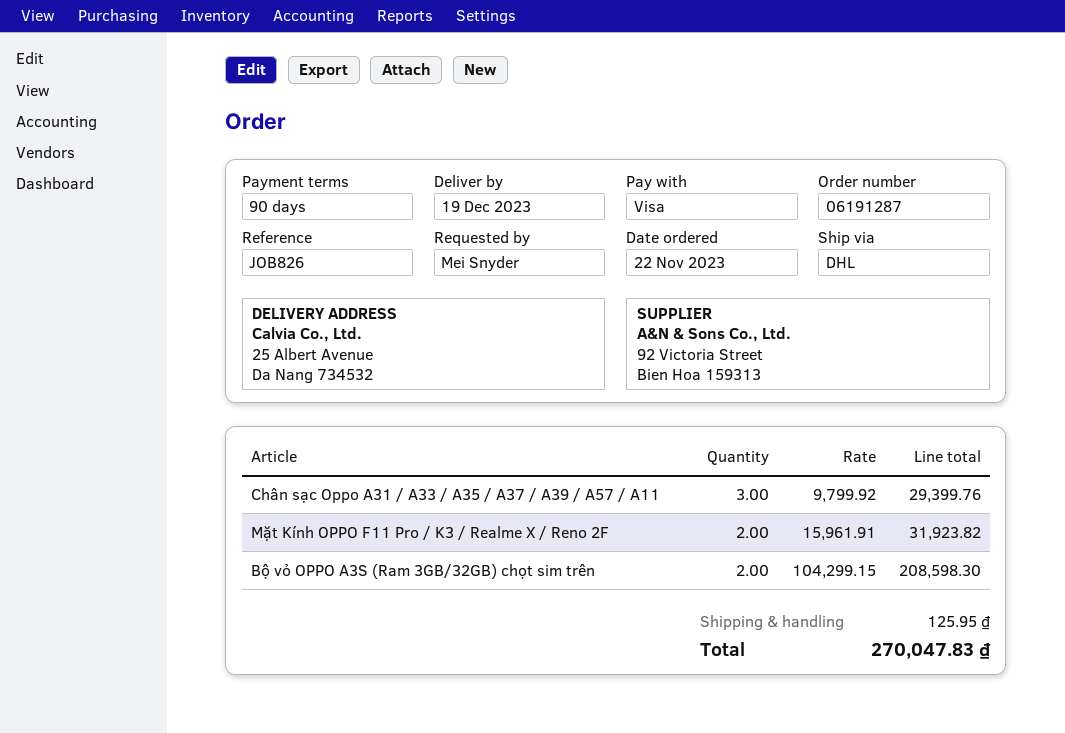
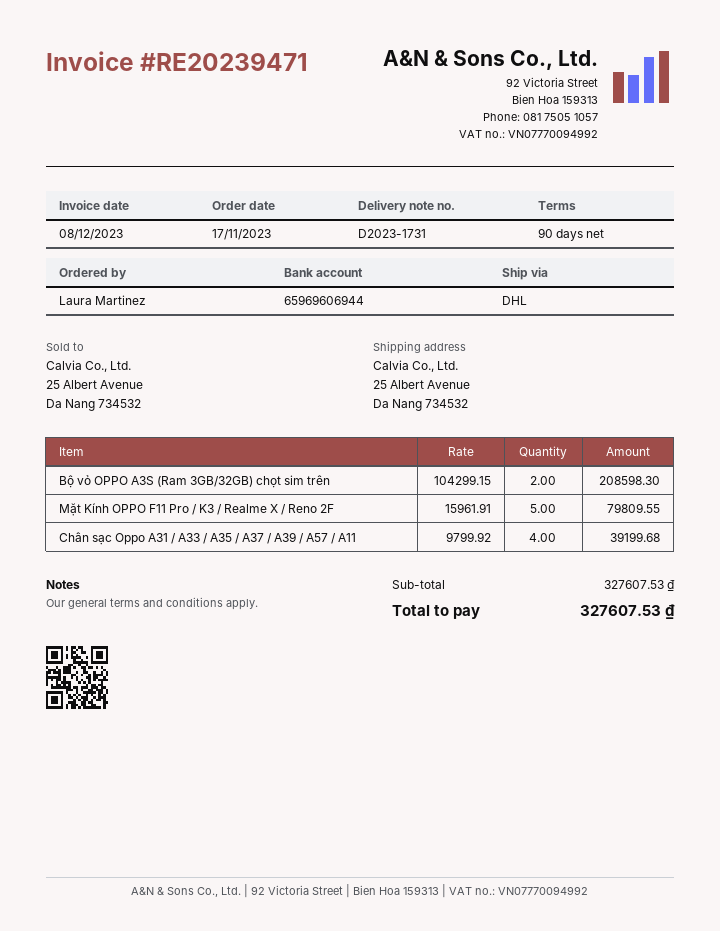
order date: 2023-11-22 -> 2023-11-17
ordered by: Mei Snyder -> Laura Martinez
Chân sạc Oppo A31 / A33 / A35 / A37 / A39 / A57 / A11: 3 x 9799.92 = 29399.76 -> 4 x 9799.92 = 39199.68
Mặt Kính OPPO F11 Pro / K3 / Realme X / Reno 2F: 2 x 15961.91 = 31923.82 -> 5 x 15961.91 = 79809.55
shipping: 125.95 -> none
total: 270047.83 -> 327607.53

